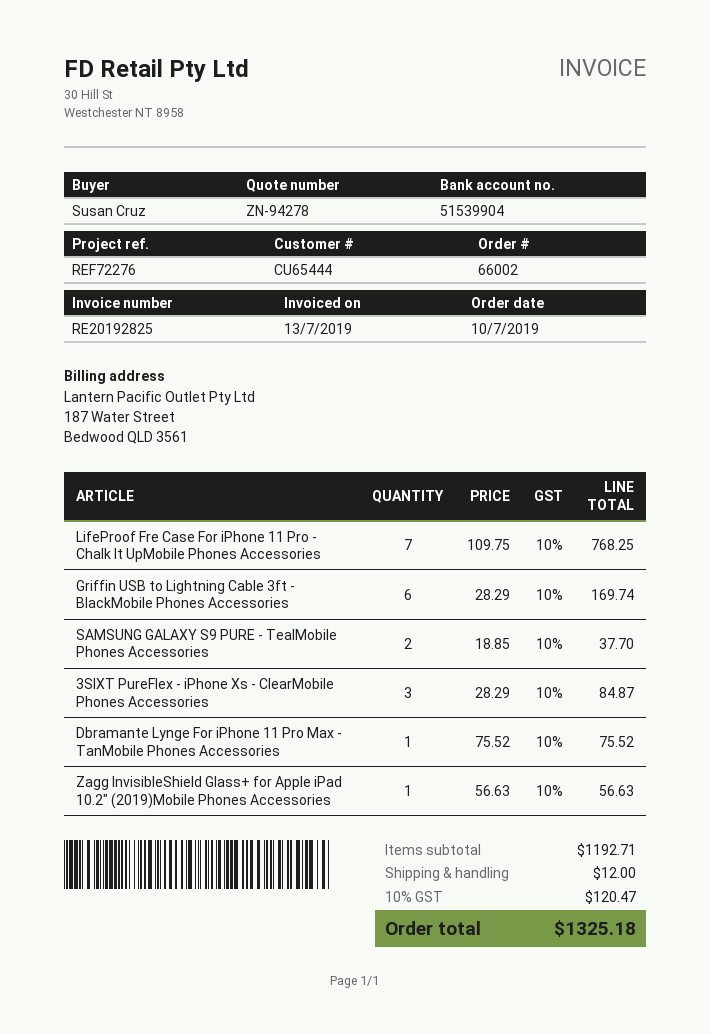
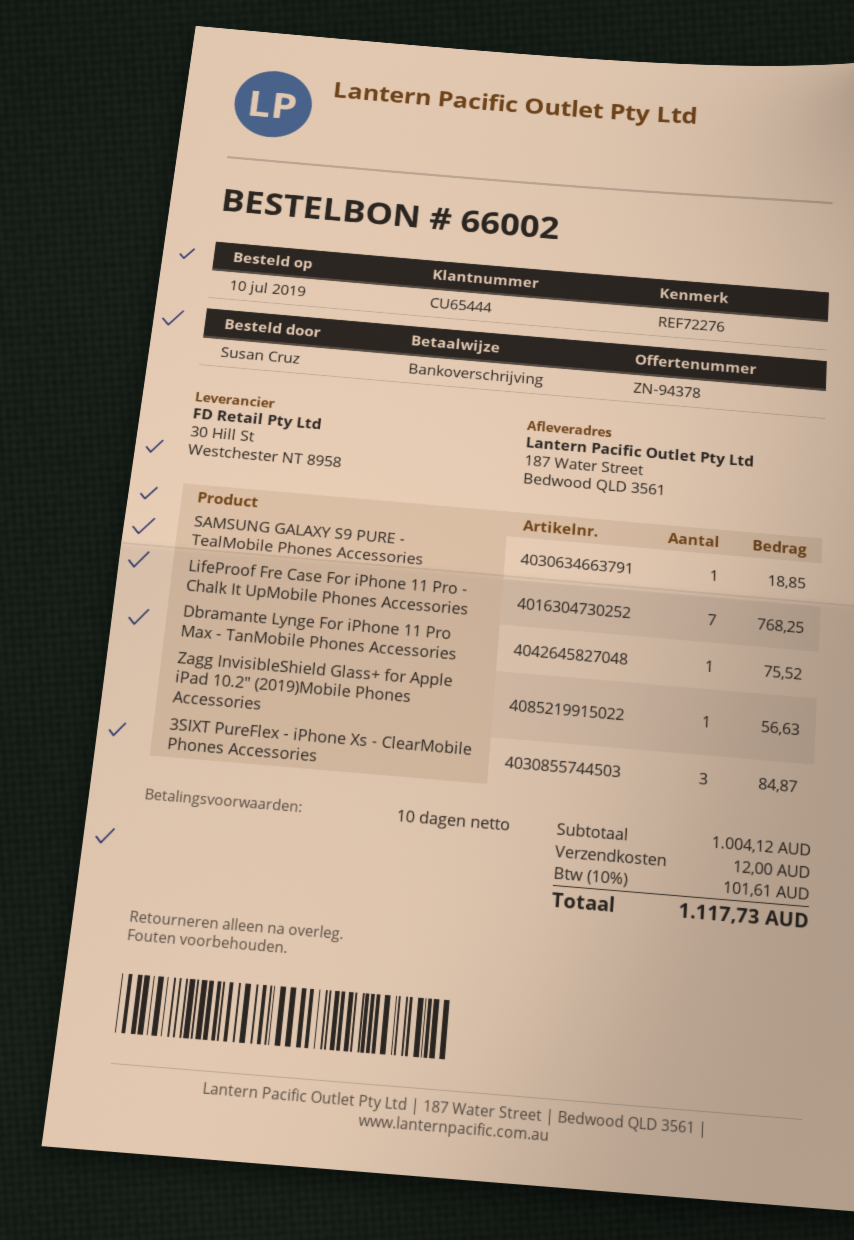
quote number: ZN-94278 -> ZN-94378
Griffin USB to Lightning Cable 3ft - BlackMobile Phones Accessories: 6 for 169.74 -> none
SAMSUNG GALAXY S9 PURE - TealMobile Phones Accessories: 2 for 37.70 -> 1 for 18.85
subtotal: 1192.71 -> 1004.12
tax: 10% = 120.47 -> 10% = 101.61
total: 1325.18 -> 1117.73

